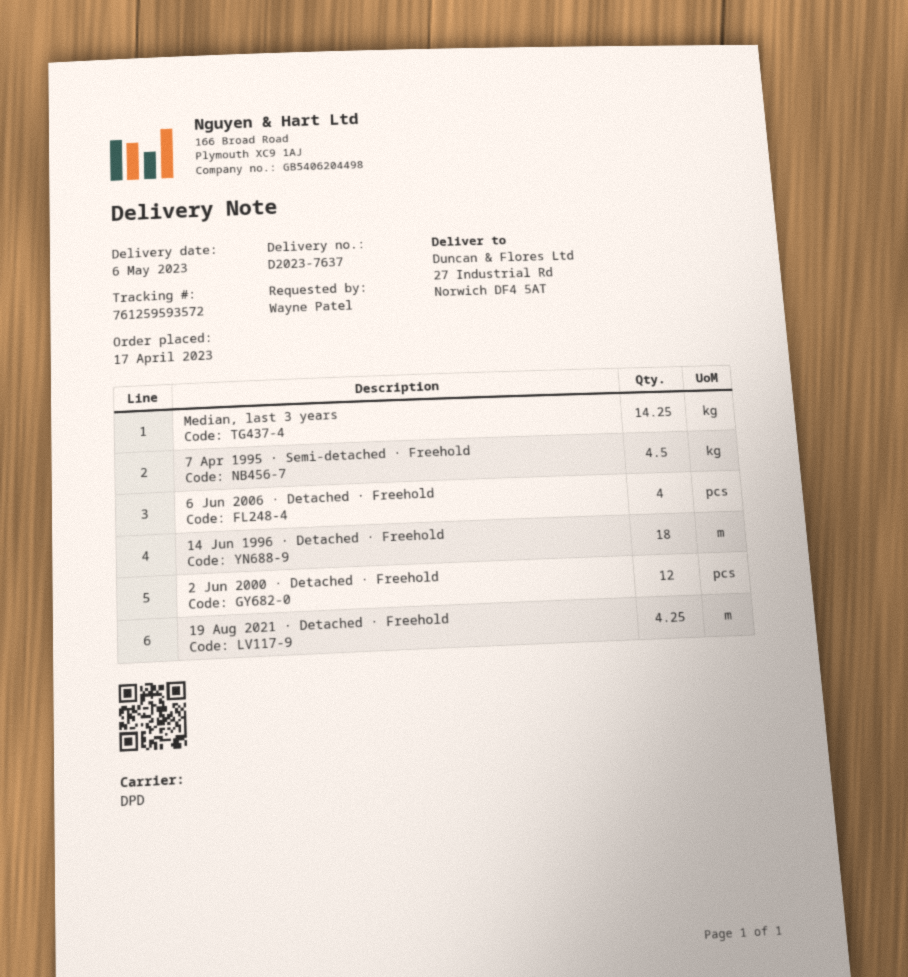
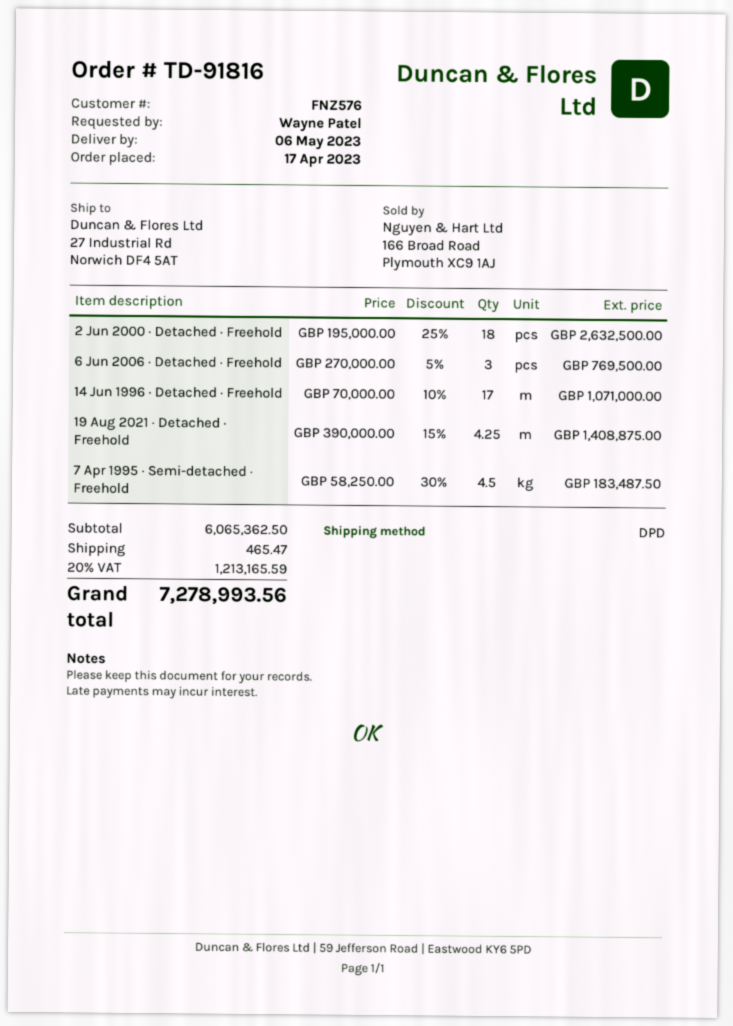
Median, last 3 years: 14.25 -> none
6 Jun 2006 · Detached · Freehold: 4 -> 3
14 Jun 1996 · Detached · Freehold: 18 -> 17
2 Jun 2000 · Detached · Freehold: 12 -> 18

